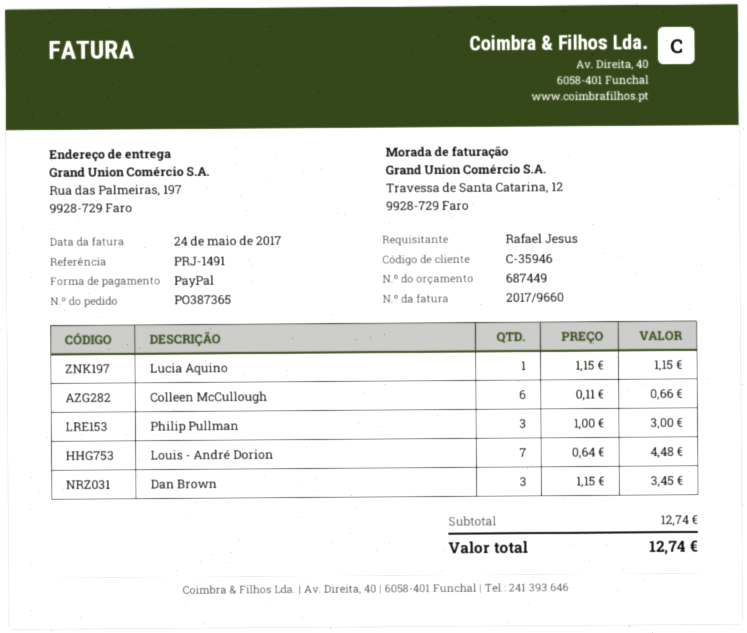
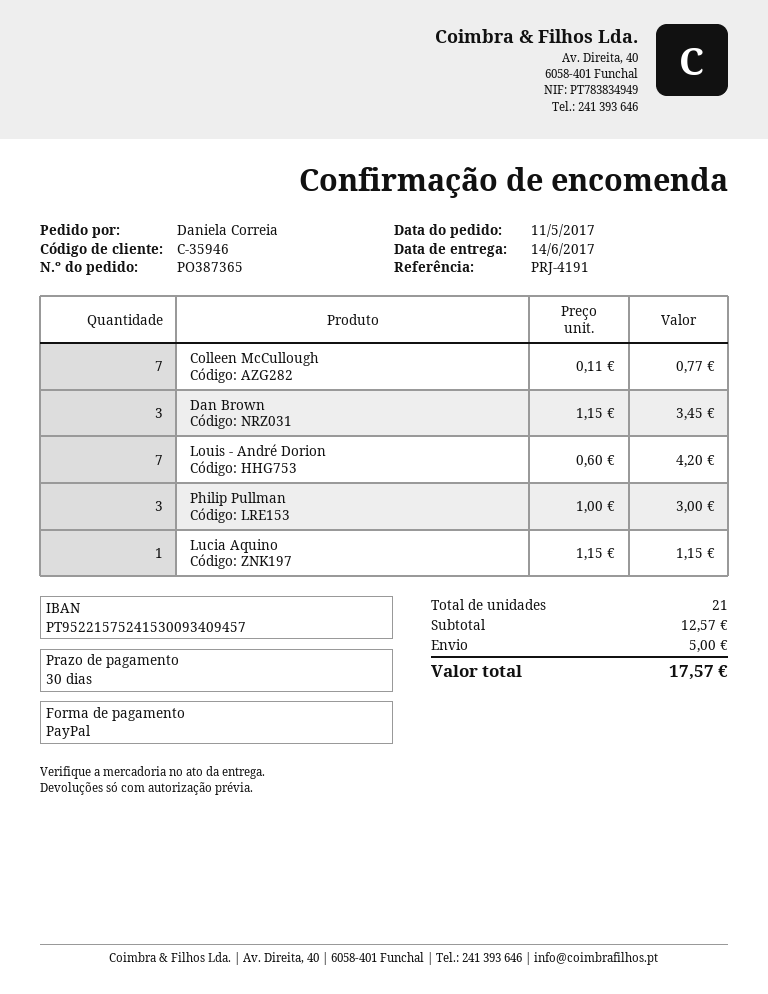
reference: PRJ-1491 -> PRJ-4191
ordered by: Rafael Jesus -> Daniela Correia
Colleen McCullough: 6 x 0.11 = 0.66 -> 7 x 0.11 = 0.77
Louis - André Dorion: 7 x 0.64 = 4.48 -> 7 x 0.60 = 4.20
subtotal: 12.74 -> 12.57
shipping: none -> 5.00
total: 12.74 -> 17.57

